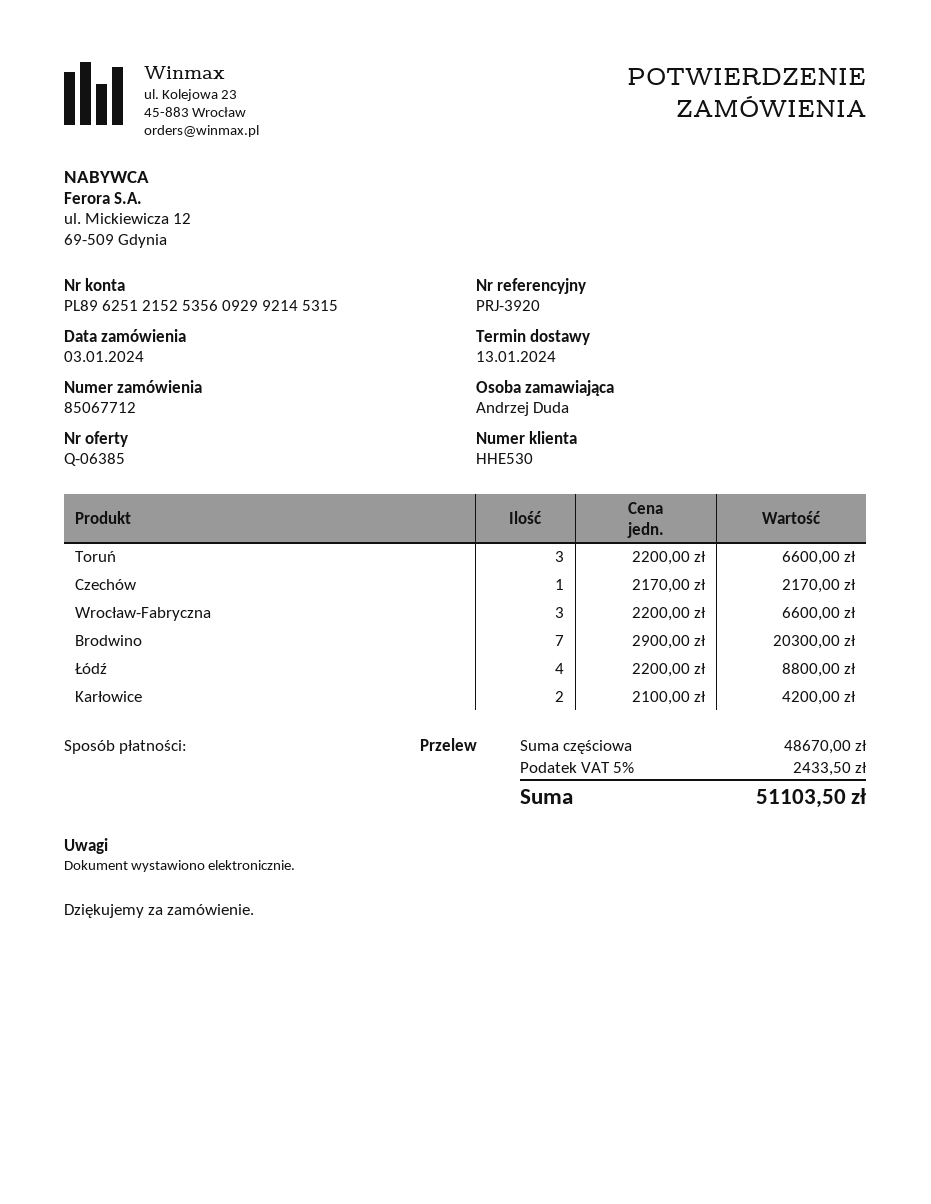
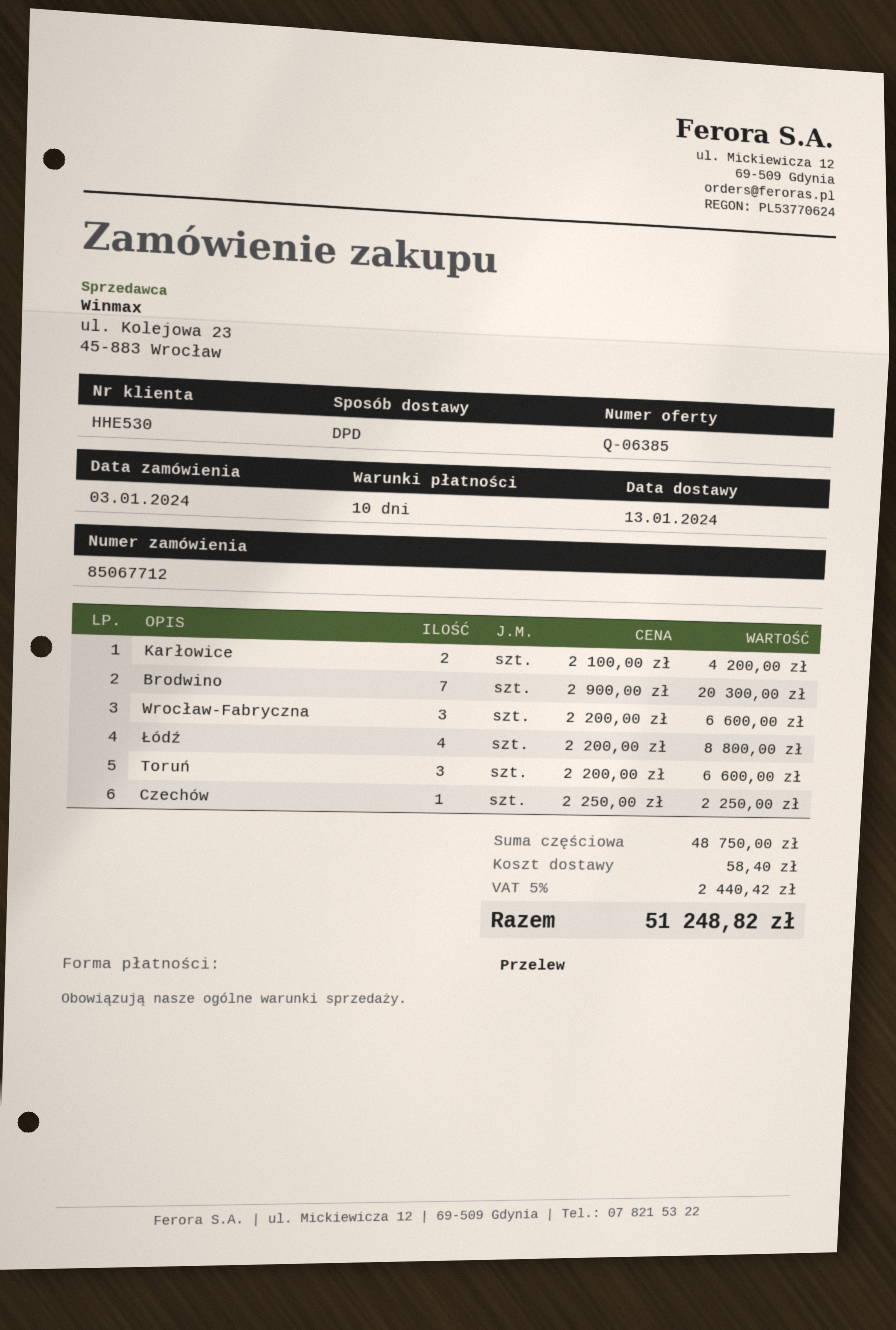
Czechów: 1 x 2170.00 = 2170.00 -> 1 x 2250.00 = 2250.00
subtotal: 48670.00 -> 48750.00
shipping: none -> 58.40
tax: 5% = 2433.50 -> 5% = 2440.42
total: 51103.50 -> 51248.82

